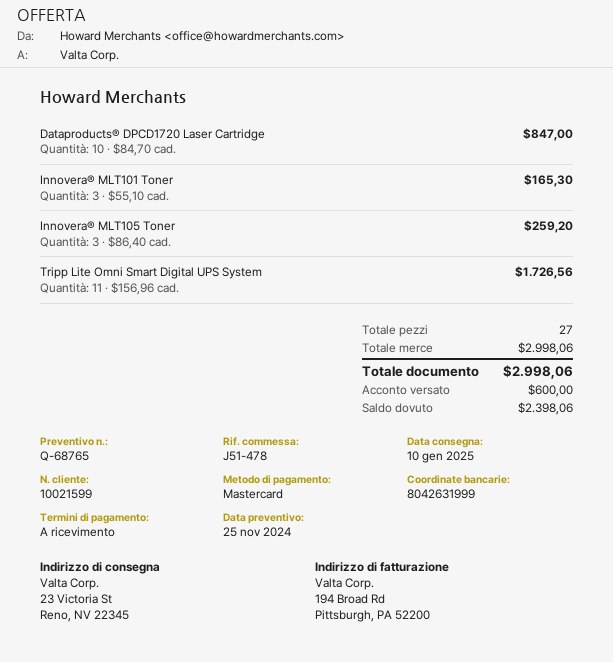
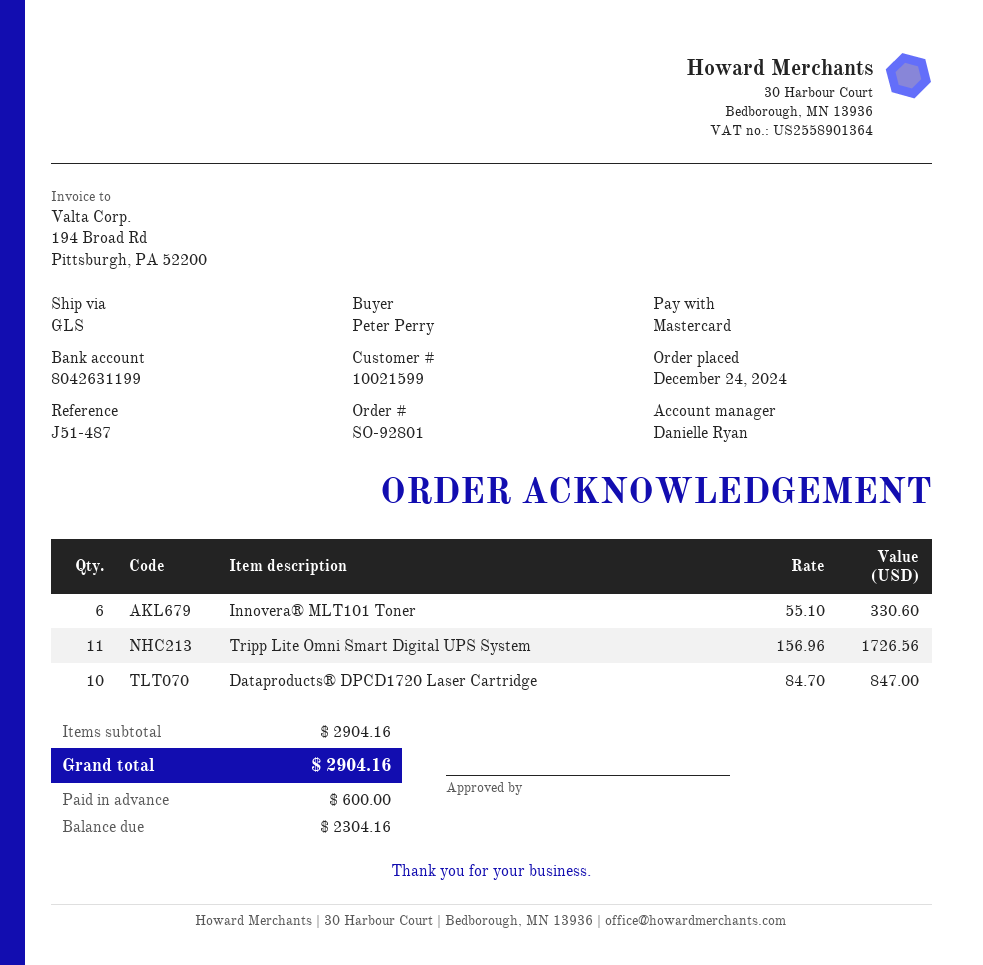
reference: J51-478 -> J51-487
bank account: 8042631999 -> 8042631199
Innovera® MLT101 Toner: 3 x 55.10 = 165.30 -> 6 x 55.10 = 330.60
Innovera® MLT105 Toner: 3 x 86.40 = 259.20 -> none
subtotal: 2998.06 -> 2904.16
total: 2998.06 -> 2904.16
balance: 2398.06 -> 2304.16

